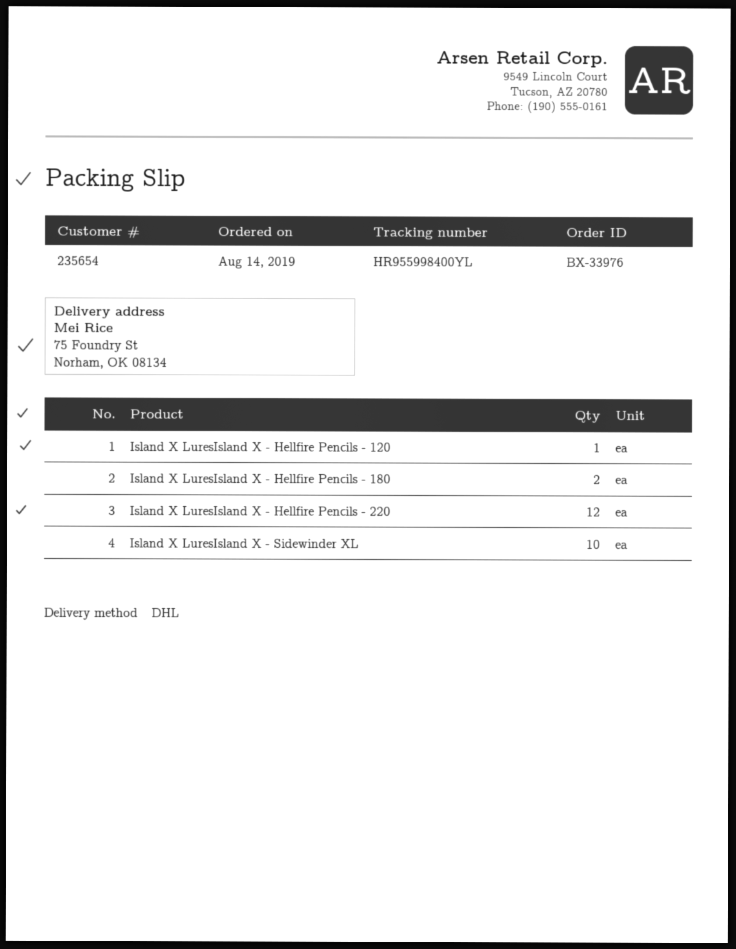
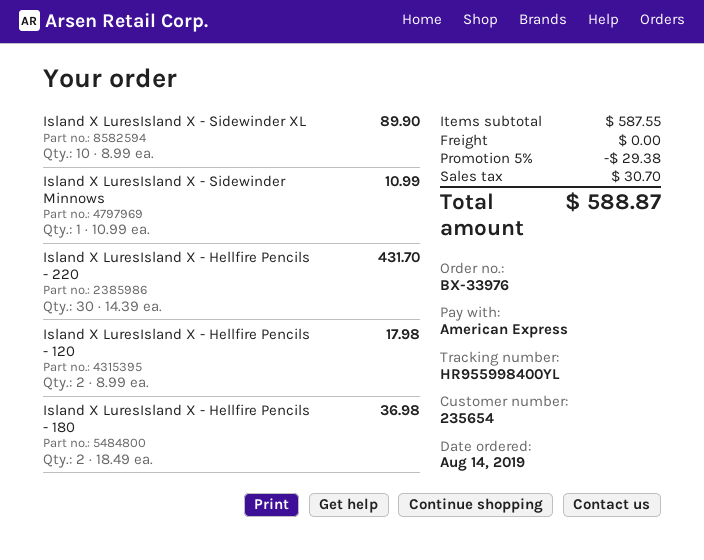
Island X LuresIsland X - Hellfire Pencils - 120: 1 -> 2
Island X LuresIsland X - Hellfire Pencils - 220: 12 -> 30
Island X LuresIsland X - Sidewinder Minnows: none -> 1

